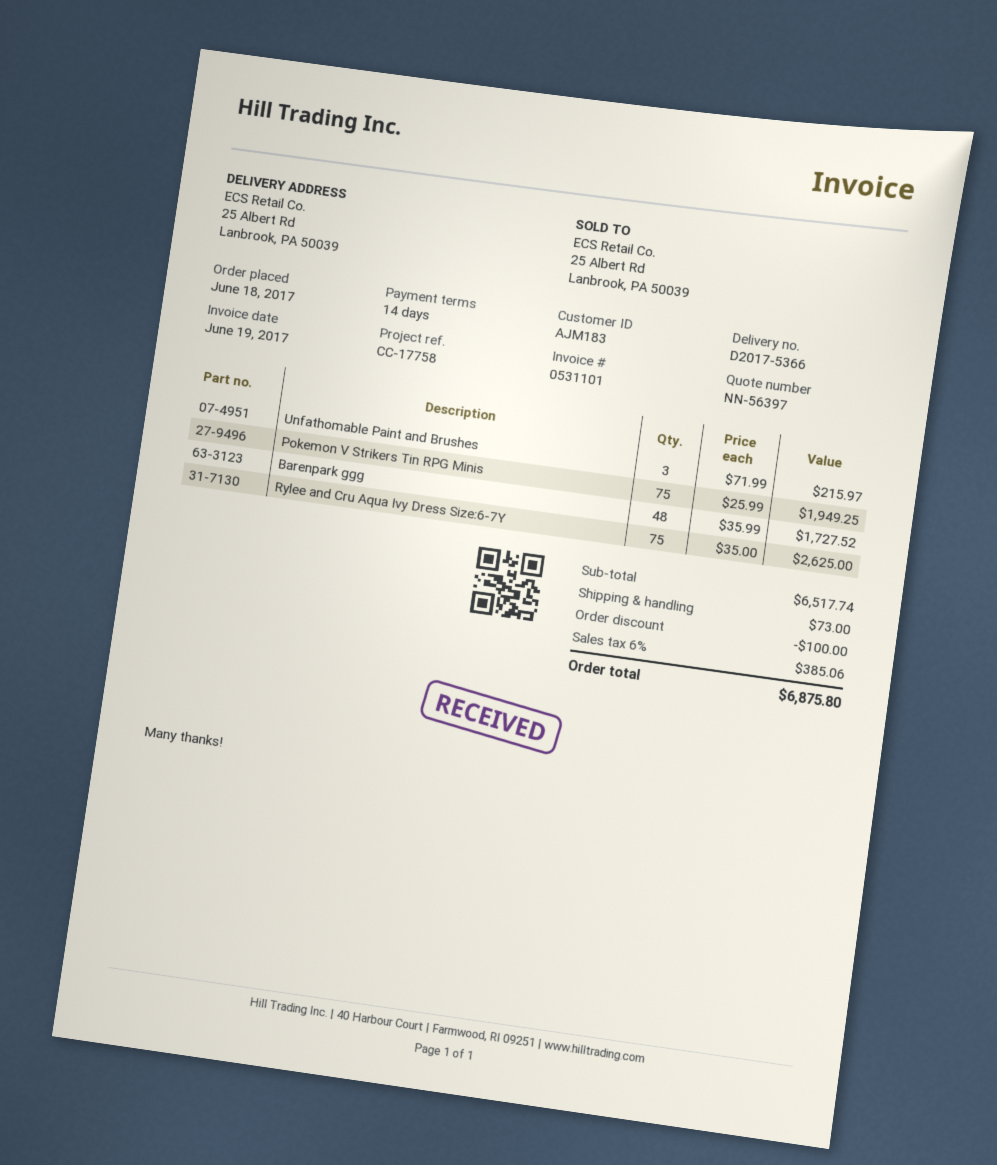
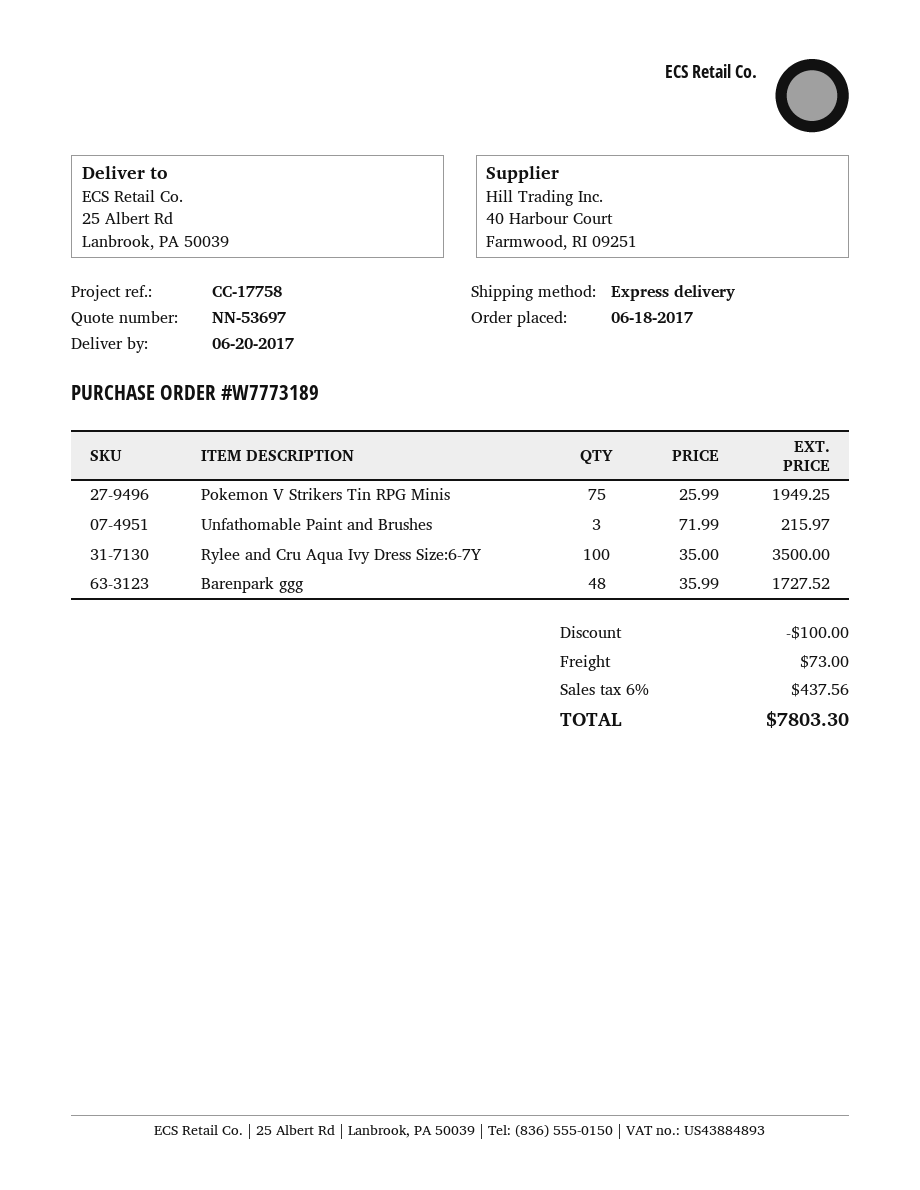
quote number: NN-56397 -> NN-53697
Rylee and Cru Aqua Ivy Dress Size:6-7Y: 75 x 35.00 = 2625.00 -> 100 x 35.00 = 3500.00
tax: 6% = 385.06 -> 6% = 437.56
total: 6875.80 -> 7803.30

